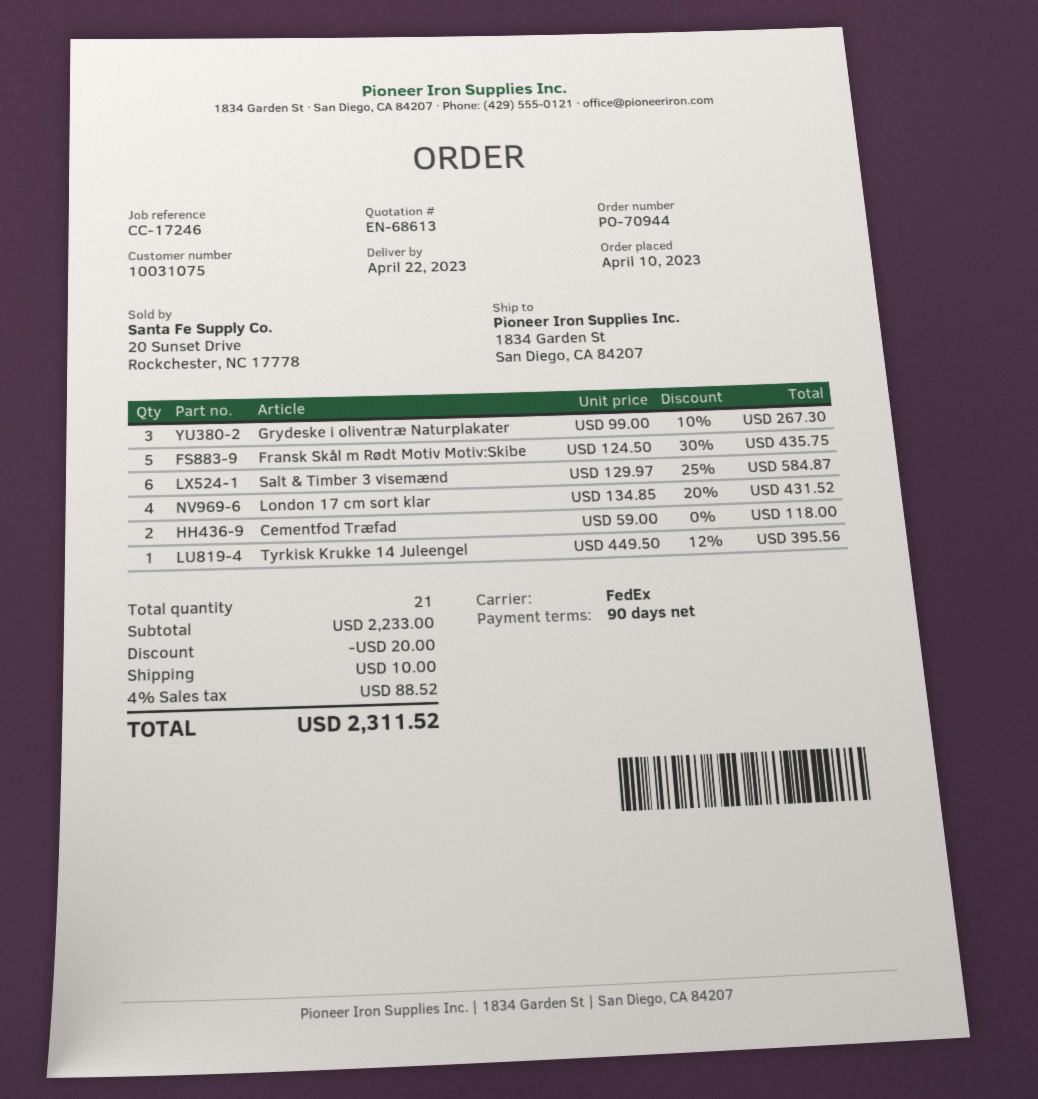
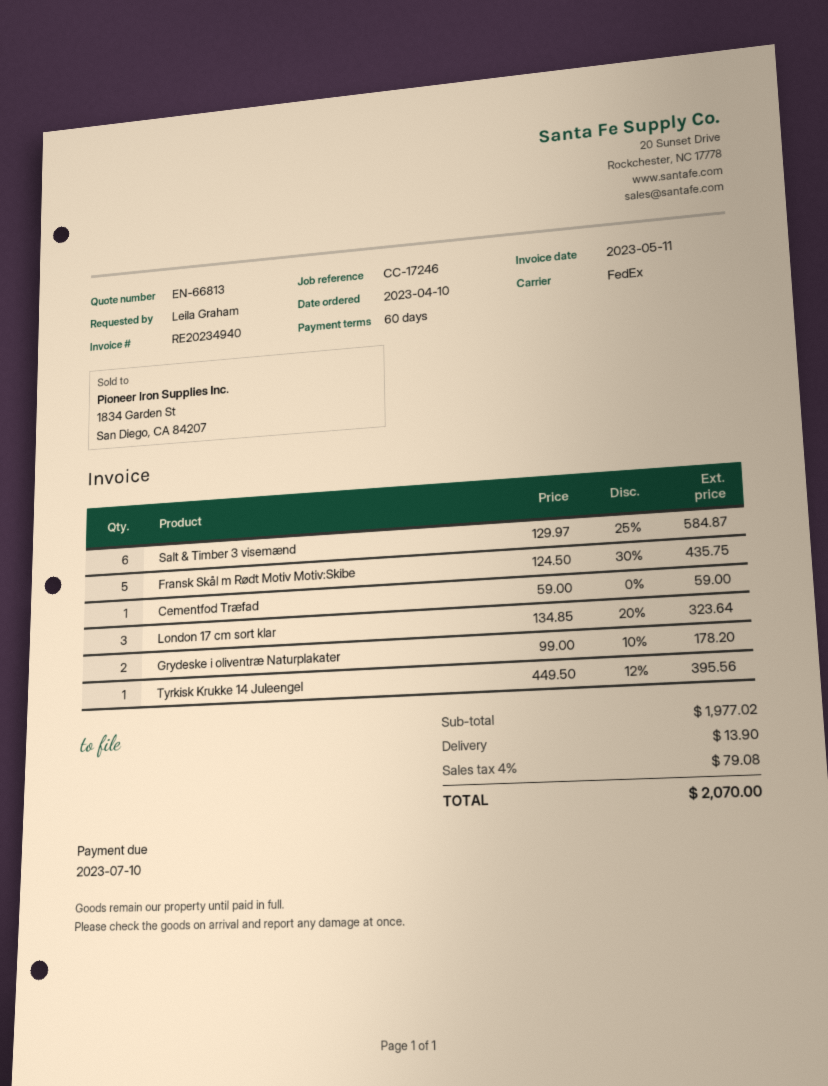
quote number: EN-68613 -> EN-66813
payment terms: 90 days -> 60 days
Grydeske i oliventræ Naturplakater: 3 x 99.00 - 10% = 267.30 -> 2 x 99.00 - 10% = 178.20
London 17 cm sort klar: 4 x 134.85 - 20% = 431.52 -> 3 x 134.85 - 20% = 323.64
Cementfod Træfad: 2 x 59.00 = 118.00 -> 1 x 59.00 = 59.00
subtotal: 2233.00 -> 1977.02
discount: 20.00 -> none
shipping: 10.00 -> 13.90
tax: 4% = 88.52 -> 4% = 79.08
total: 2311.52 -> 2070.00

